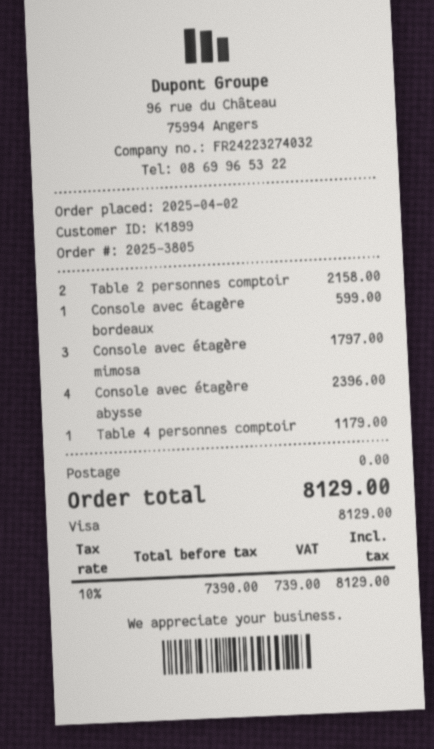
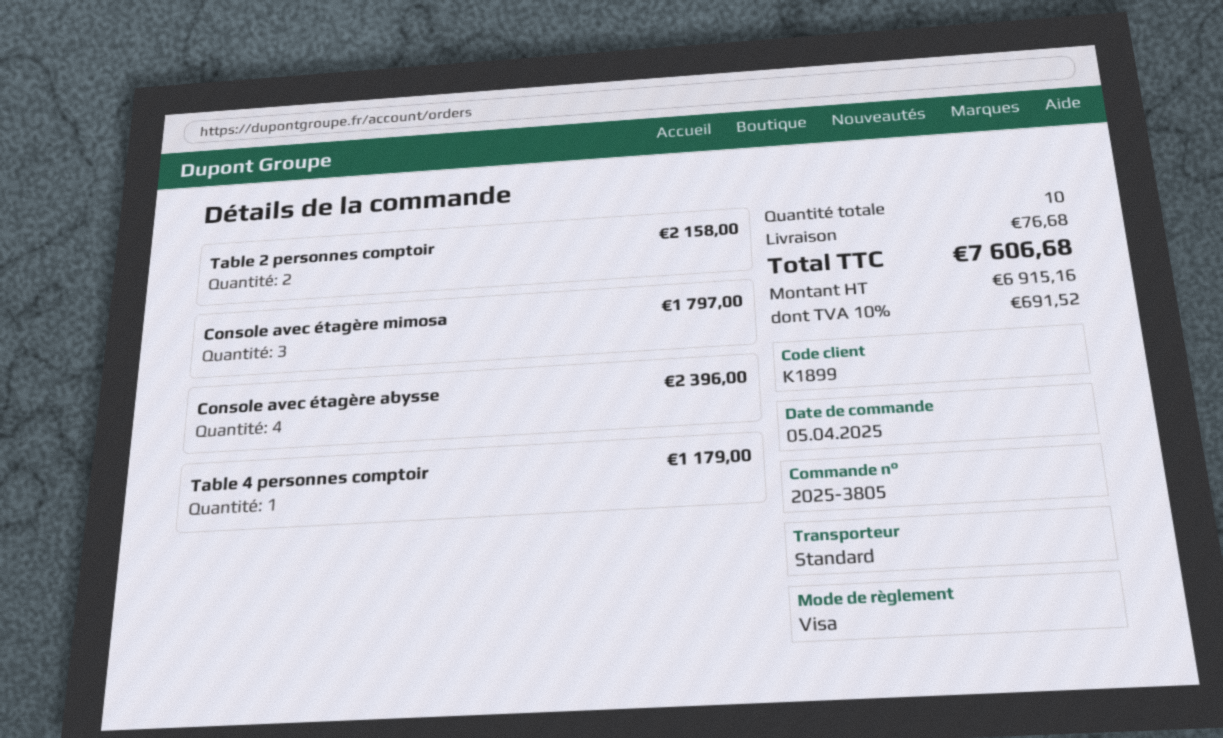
order date: 2025-04-02 -> 2025-04-05
Console avec étagère bordeaux: 1 for 599.00 -> none
shipping: 0.00 -> 76.68
net: 7390.00 -> 6915.16
tax: 10% = 739.00 -> 10% = 691.52
total: 8129.00 -> 7606.68

